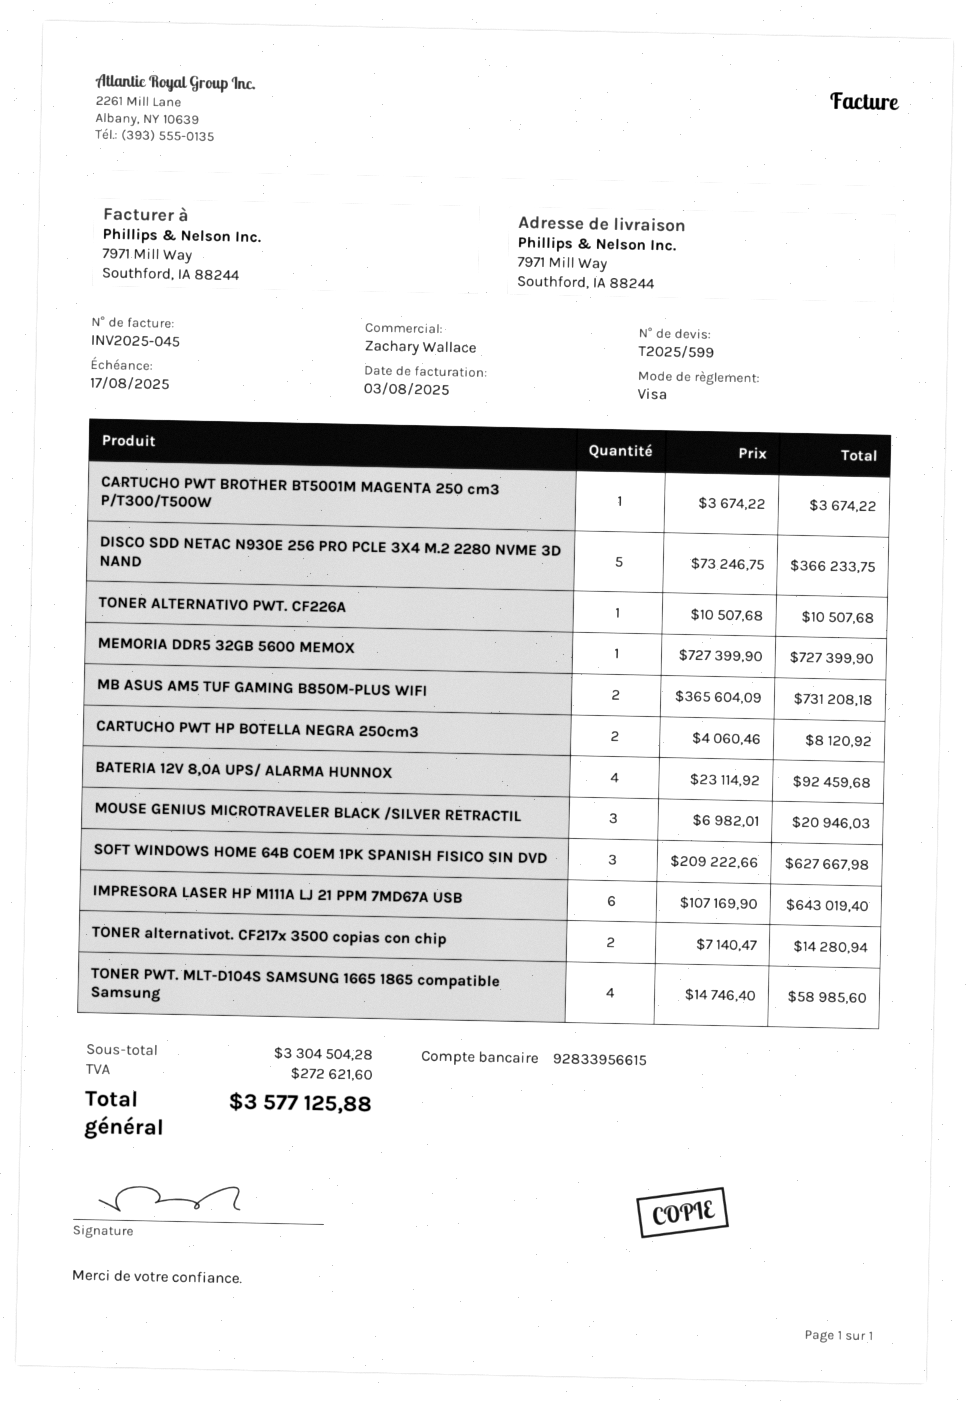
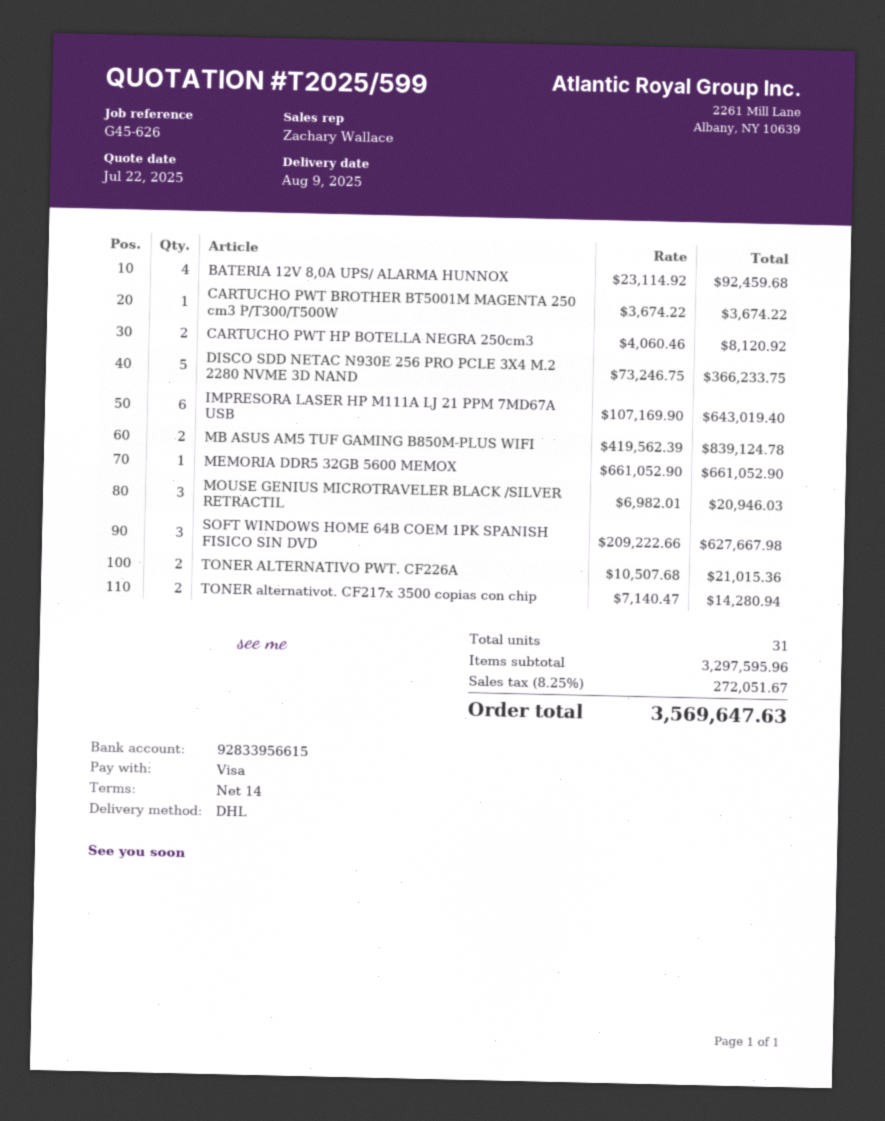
TONER ALTERNATIVO PWT. CF226A: 1 x 10507.68 = 10507.68 -> 2 x 10507.68 = 21015.36
MEMORIA DDR5 32GB 5600 MEMOX: 1 x 727399.90 = 727399.90 -> 1 x 661052.90 = 661052.90
MB ASUS AM5 TUF GAMING B850M-PLUS WIFI: 2 x 365604.09 = 731208.18 -> 2 x 419562.39 = 839124.78
TONER PWT. MLT-D104S SAMSUNG 1665 1865 compatible Samsung: 4 x 14746.40 = 58985.60 -> none
subtotal: 3304504.28 -> 3297595.96
tax: 272621.60 -> 272051.67
total: 3577125.88 -> 3569647.63

